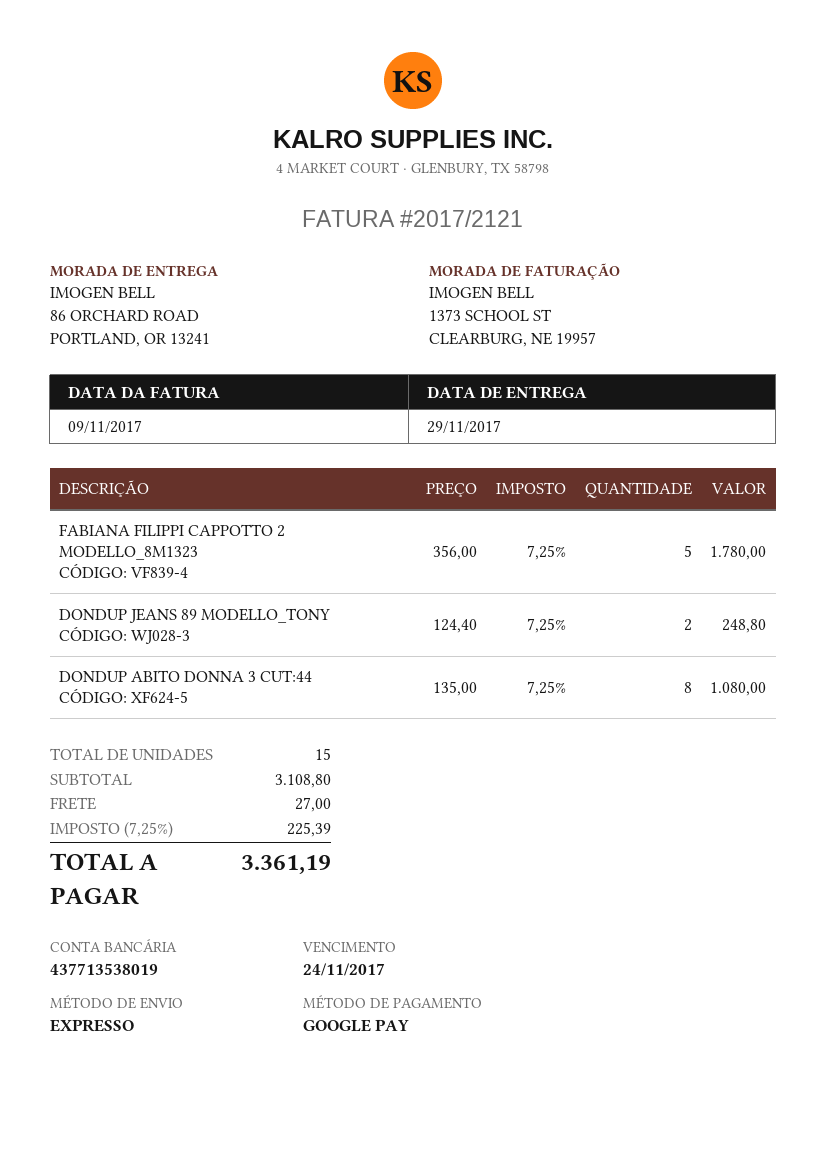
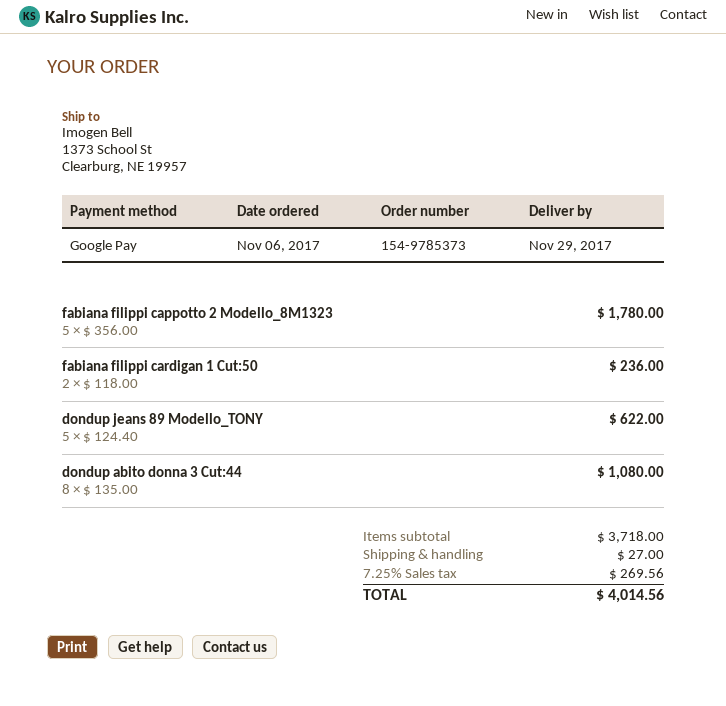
ship to: 86 ORCHARD ROAD, PORTLAND, OR 13241 -> 1373 School St, Clearburg, NE 19957
DONDUP JEANS 89 MODELLO_TONY: 2 x 124.40 = 248.80 -> 5 x 124.40 = 622.00
fabiana filippi cardigan 1 Cut:50: none -> 2 x 118.00 = 236.00
subtotal: 3108.80 -> 3718.00
tax: 7.25% = 225.39 -> 7.25% = 269.56
total: 3361.19 -> 4014.56

